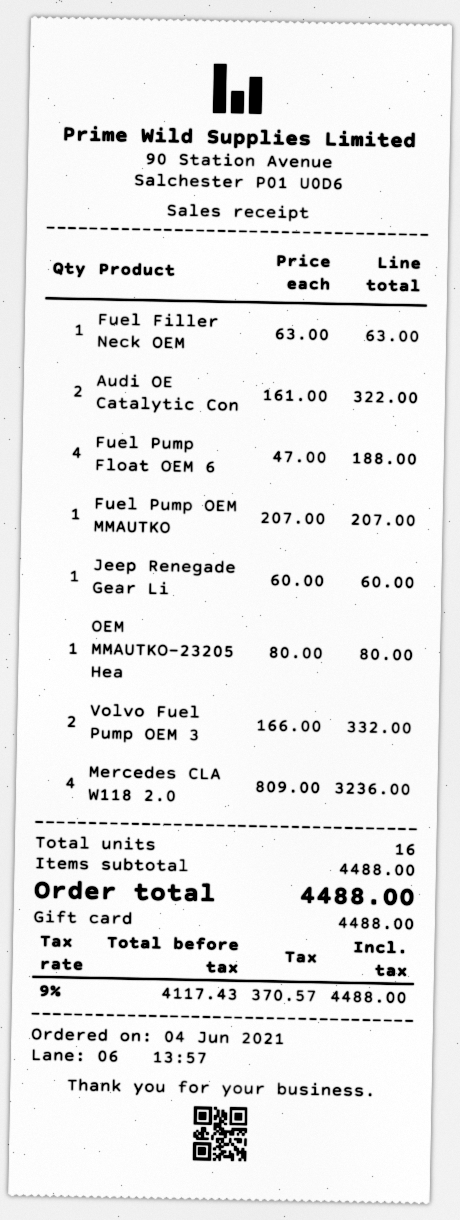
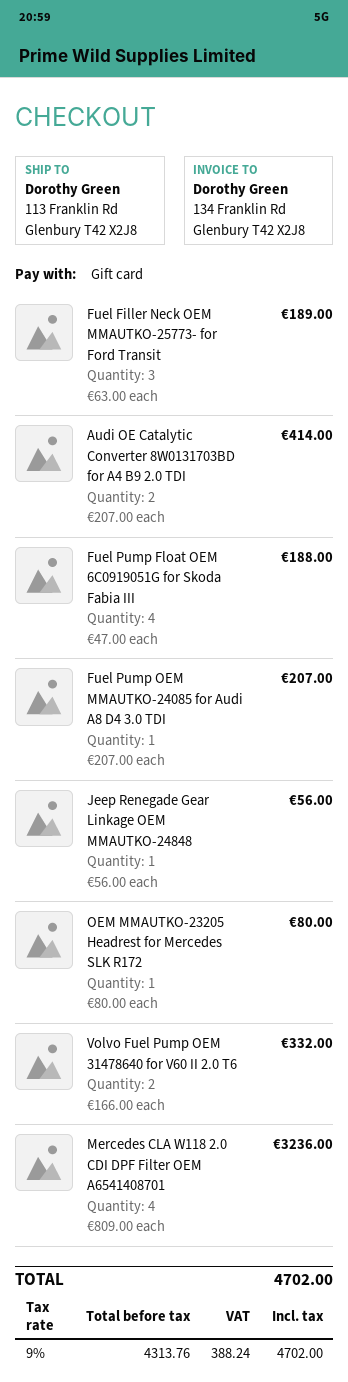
Fuel Filler Neck OEM: 1 x 63.00 = 63.00 -> 3 x 63.00 = 189.00
Audi OE Catalytic Con: 2 x 161.00 = 322.00 -> 2 x 207.00 = 414.00
Jeep Renegade Gear Li: 1 x 60.00 = 60.00 -> 1 x 56.00 = 56.00
net: 4117.43 -> 4313.76
tax: 9% = 370.57 -> 9% = 388.24
total: 4488.00 -> 4702.00

